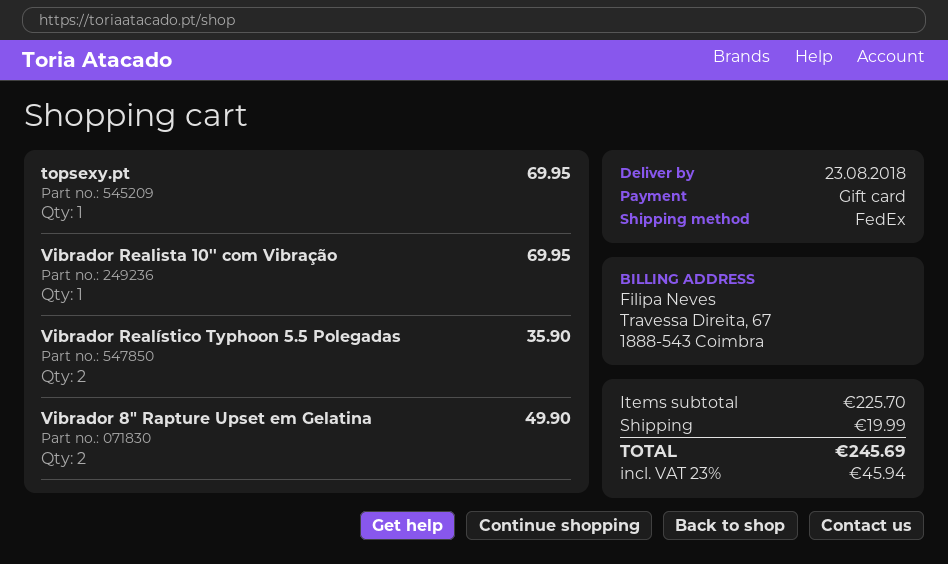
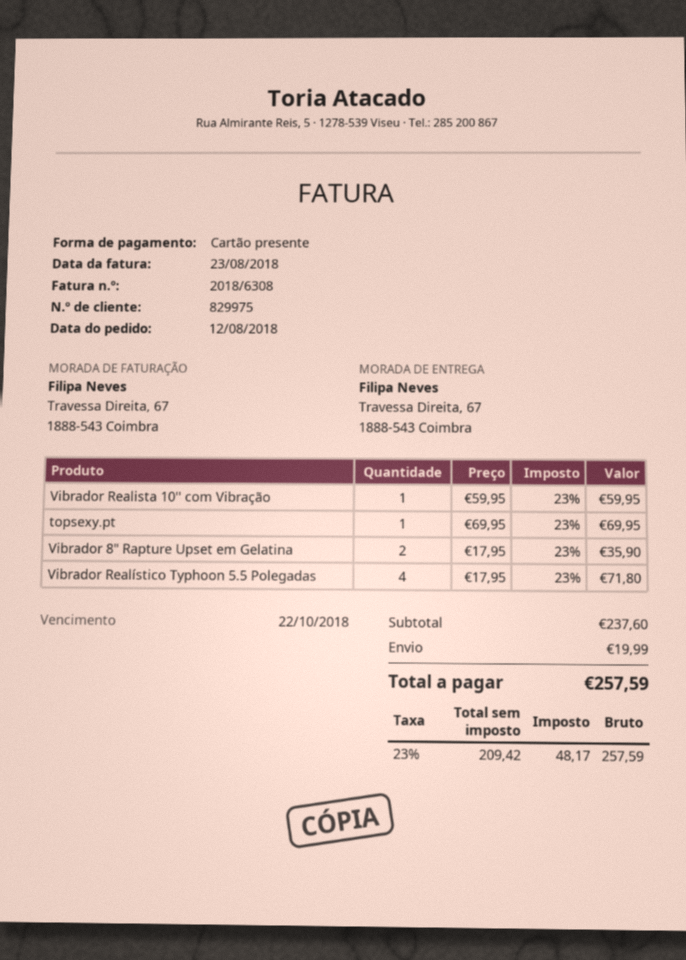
Vibrador Realista 10'' com Vibração: 1 for 69.95 -> 1 for 59.95
Vibrador Realístico Typhoon 5.5 Polegadas: 2 for 35.90 -> 4 for 71.80
Vibrador 8" Rapture Upset em Gelatina: 2 for 49.90 -> 2 for 35.90
subtotal: 225.70 -> 237.60
tax: 23% = 45.94 -> 23% = 48.17
total: 245.69 -> 257.59

